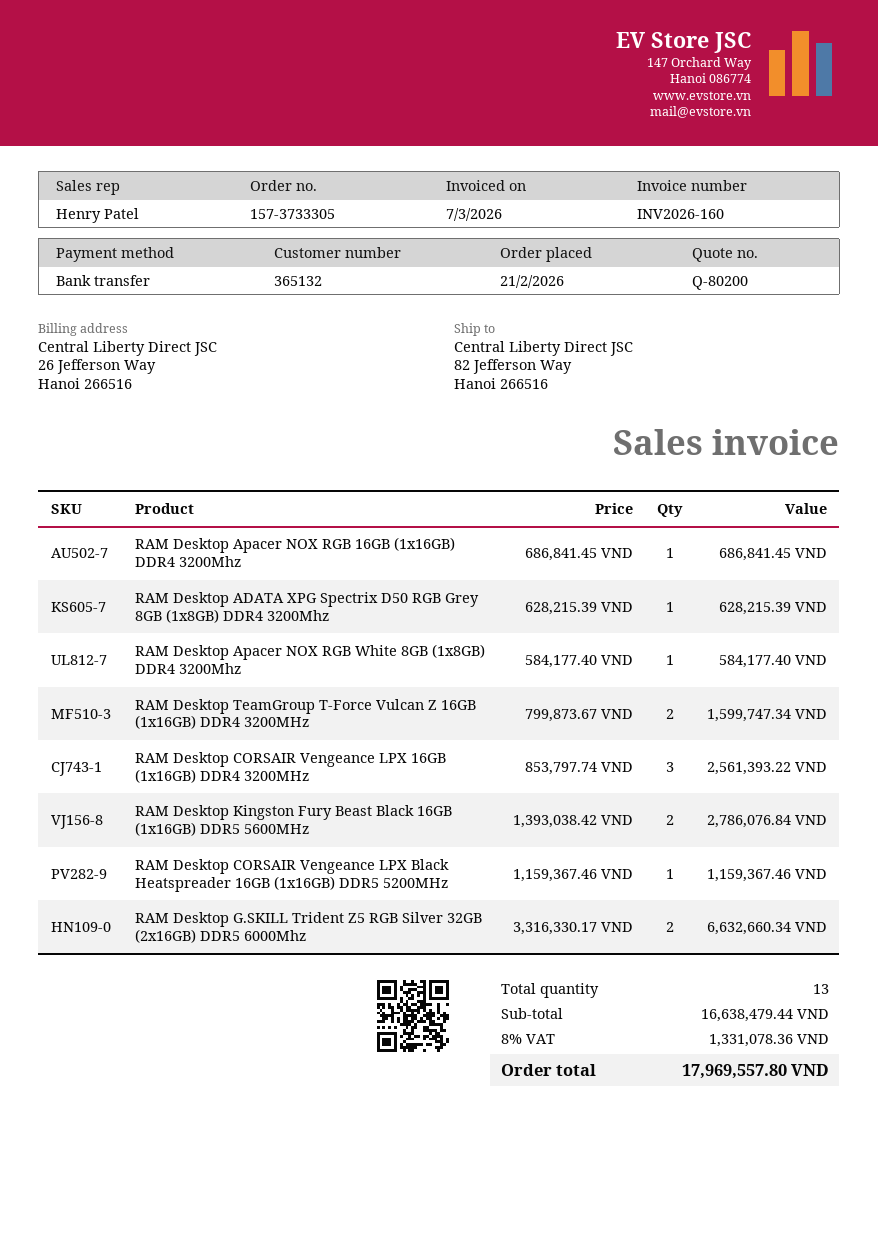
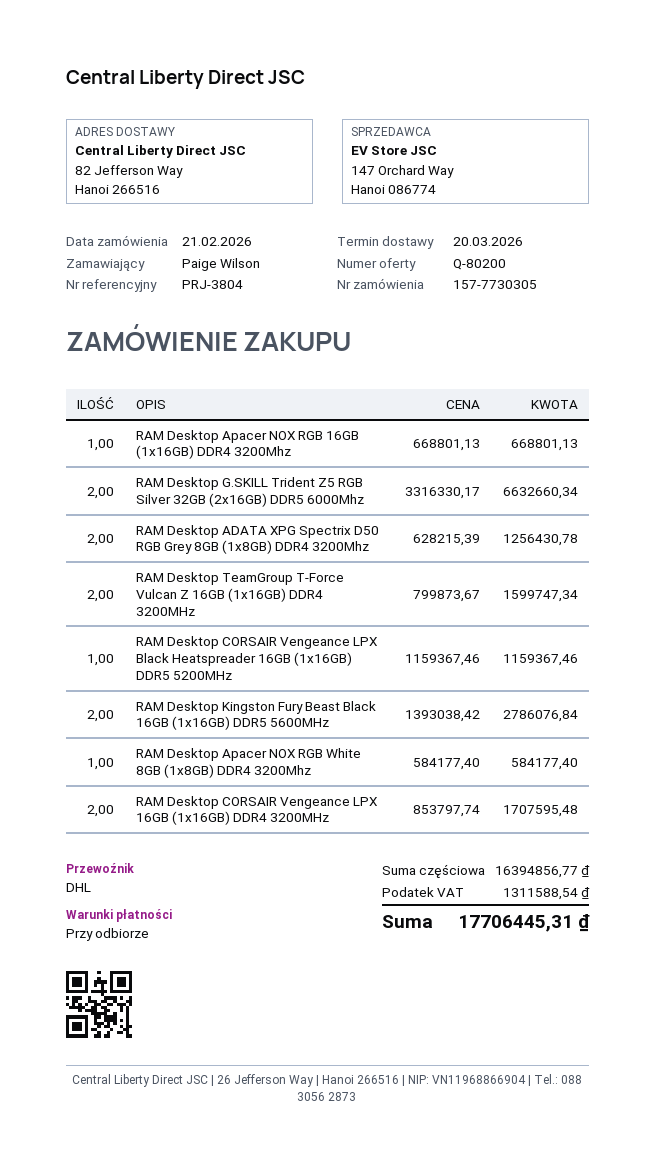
order number: 157-3733305 -> 157-7730305
RAM Desktop Apacer NOX RGB 16GB (1x16GB) DDR4 3200Mhz: 1 x 686841.45 = 686841.45 -> 1 x 668801.13 = 668801.13
RAM Desktop ADATA XPG Spectrix D50 RGB Grey 8GB (1x8GB) DDR4 3200Mhz: 1 x 628215.39 = 628215.39 -> 2 x 628215.39 = 1256430.78
RAM Desktop CORSAIR Vengeance LPX 16GB (1x16GB) DDR4 3200MHz: 3 x 853797.74 = 2561393.22 -> 2 x 853797.74 = 1707595.48
subtotal: 16638479.44 -> 16394856.77
tax: 1331078.36 -> 1311588.54
total: 17969557.80 -> 17706445.31

